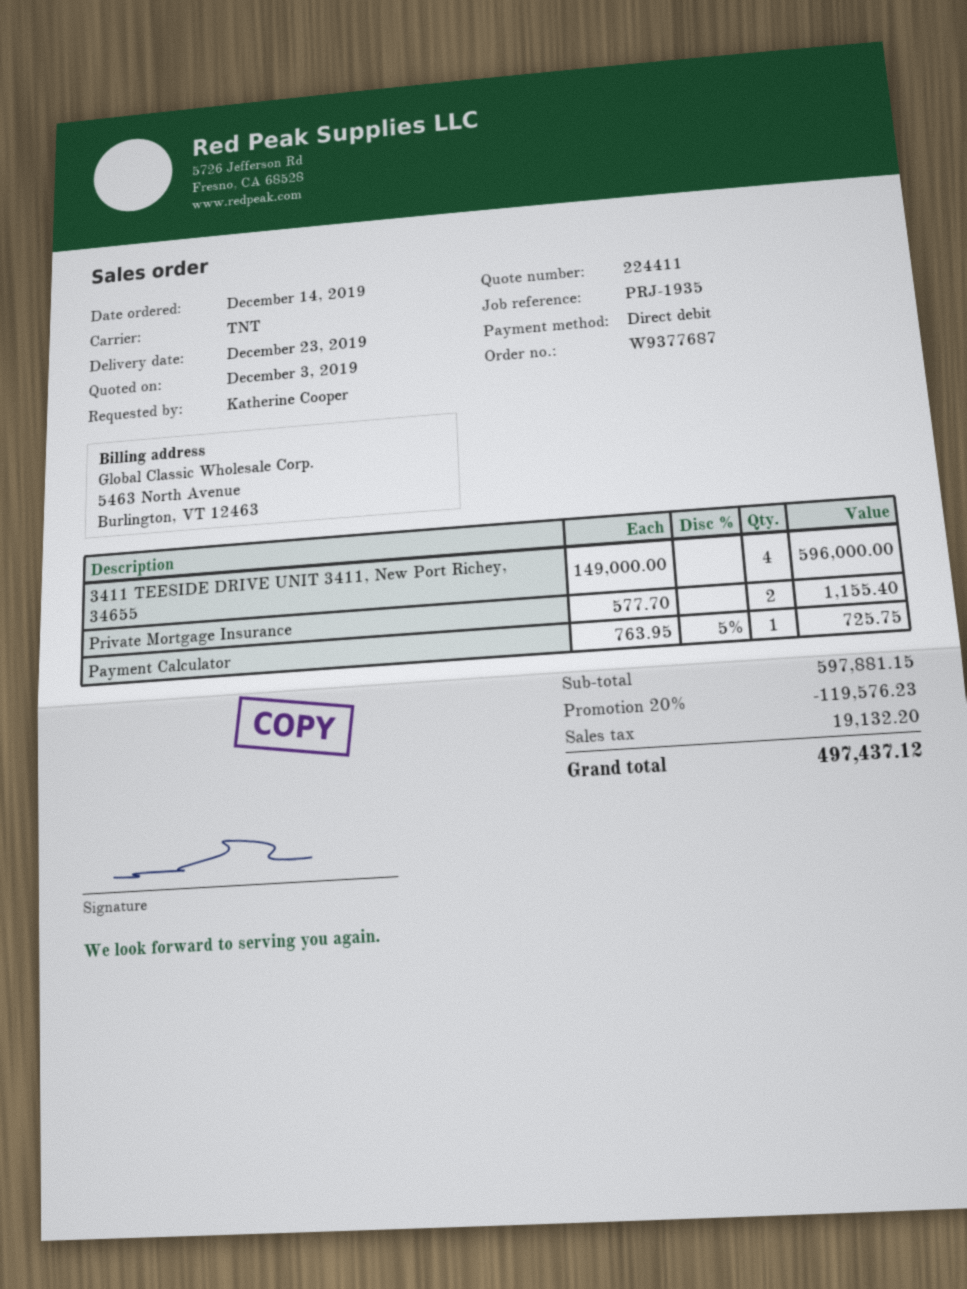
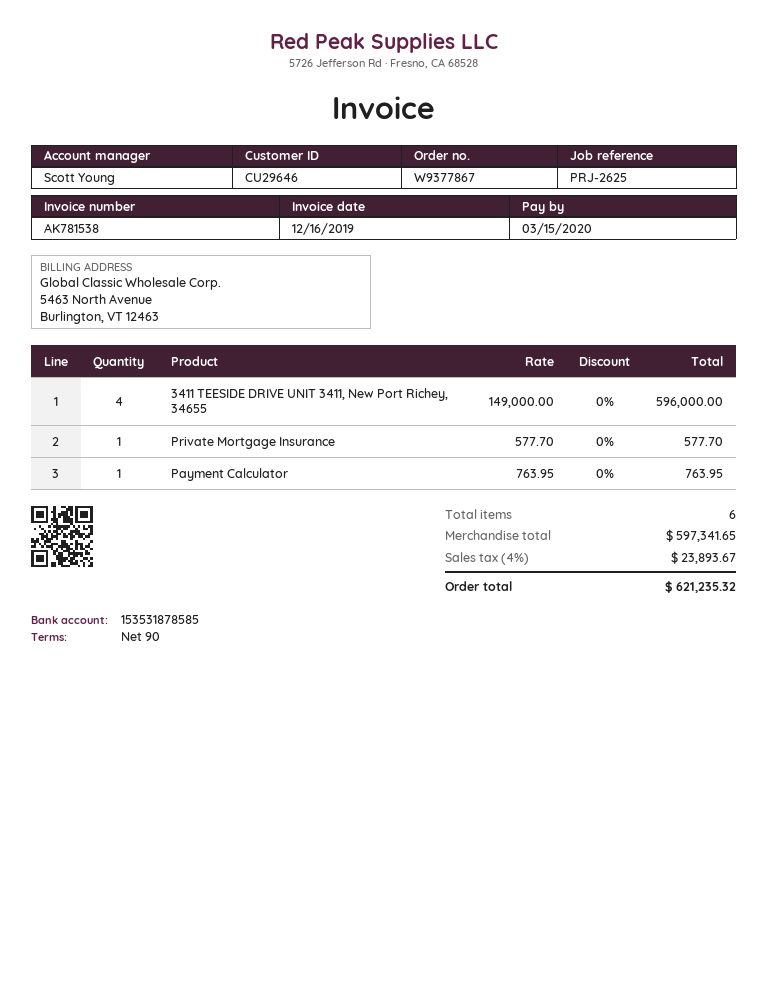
order number: W9377687 -> W9377867
reference: PRJ-1935 -> PRJ-2625
Private Mortgage Insurance: 2 x 577.70 = 1155.40 -> 1 x 577.70 = 577.70
Payment Calculator: 1 x 763.95 - 5% = 725.75 -> 1 x 763.95 = 763.95
subtotal: 597881.15 -> 597341.65
discount: 20% = 119576.23 -> none
tax: 19132.20 -> 23893.67
total: 497437.12 -> 621235.32

